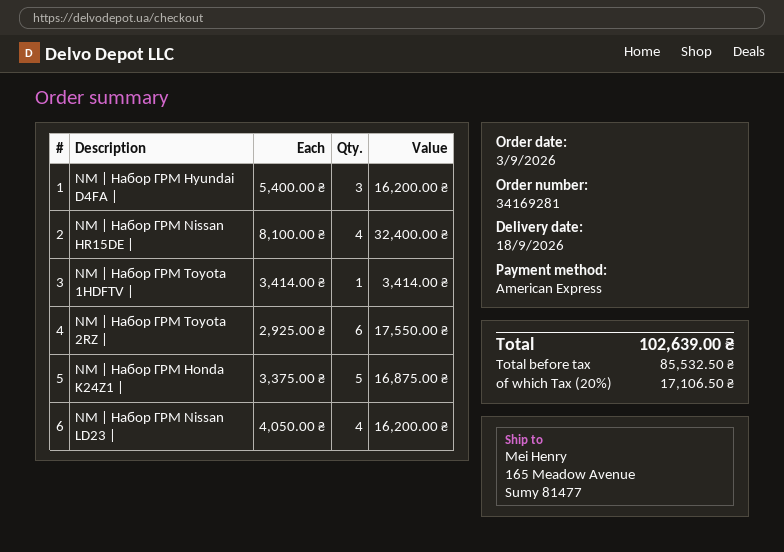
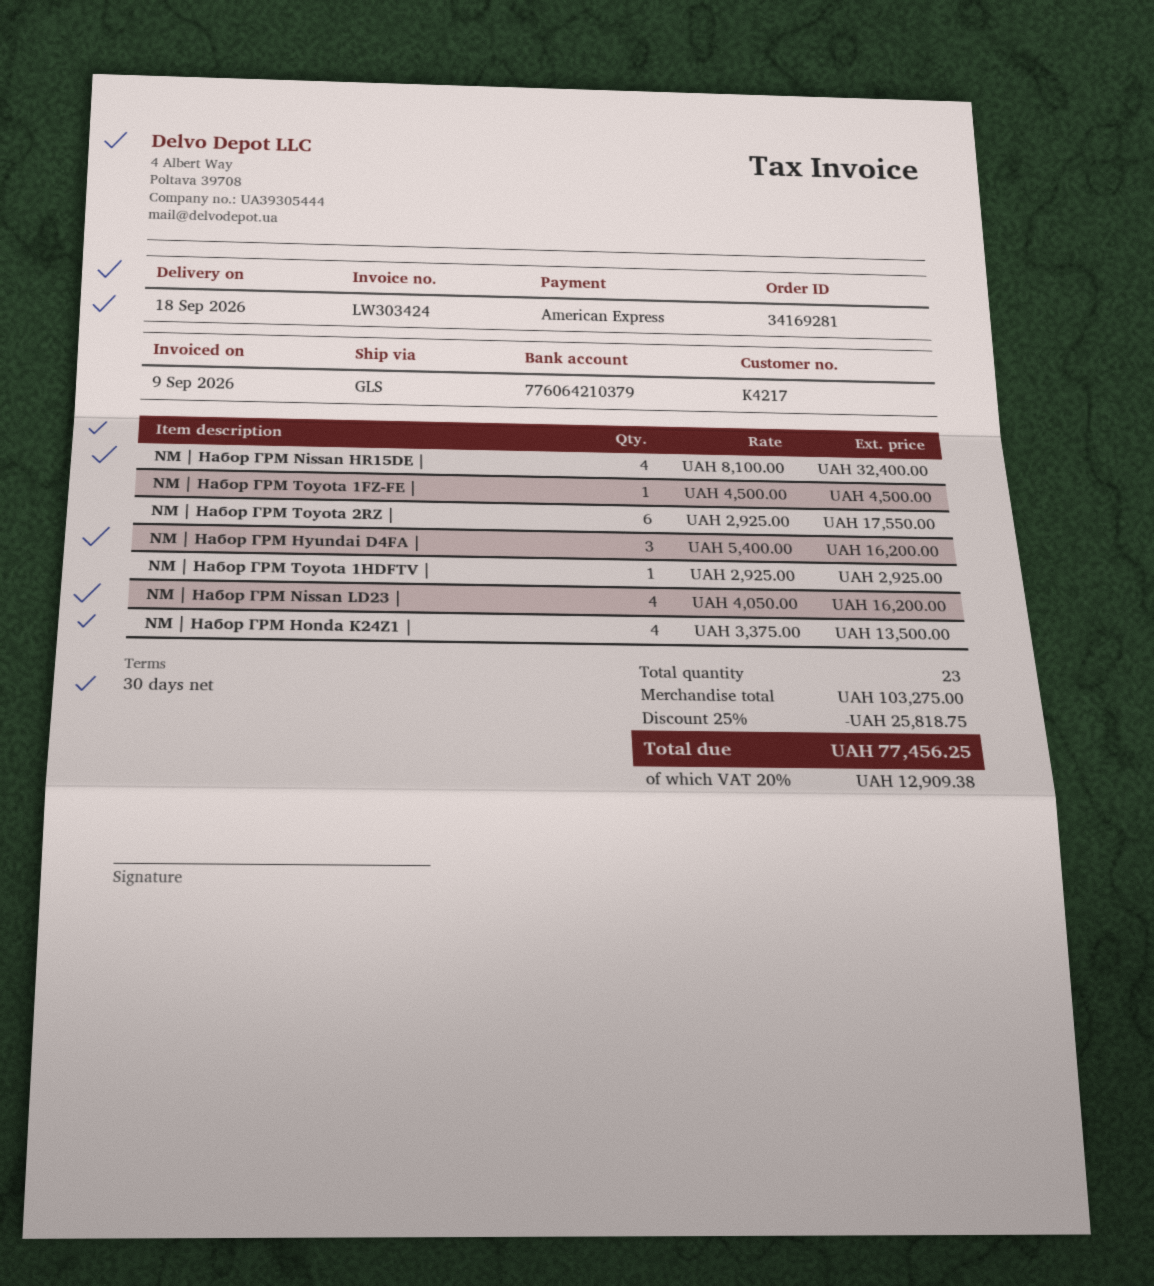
NM | Набор ГРМ Toyota 1HDFTV |: 1 x 3414.00 = 3414.00 -> 1 x 2925.00 = 2925.00
NM | Набор ГРМ Honda K24Z1 |: 5 x 3375.00 = 16875.00 -> 4 x 3375.00 = 13500.00
NM | Набор ГРМ Toyota 1FZ-FE |: none -> 1 x 4500.00 = 4500.00
discount: none -> 25% = 25818.75
tax: 20% = 17106.50 -> 20% = 12909.38
total: 102639.00 -> 77456.25

